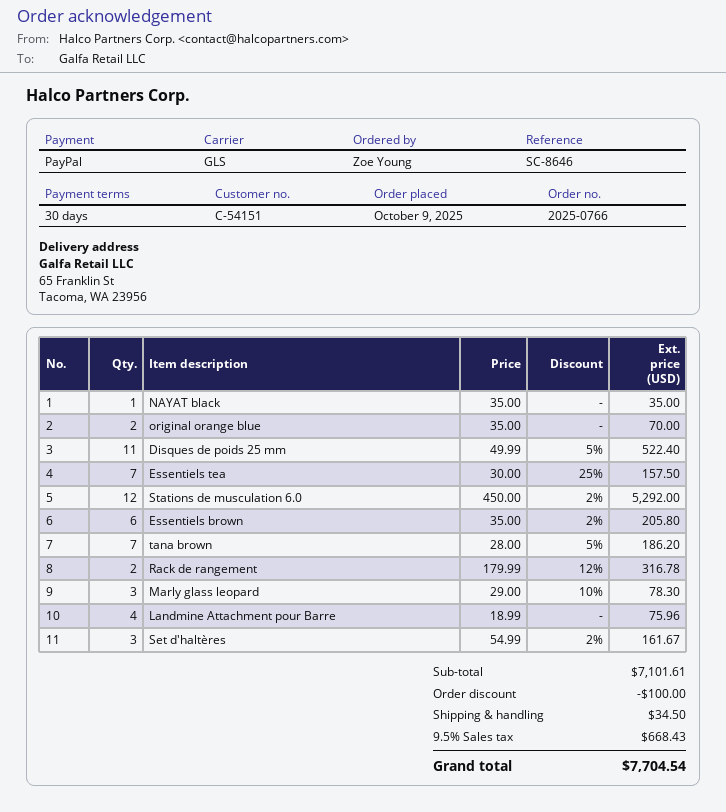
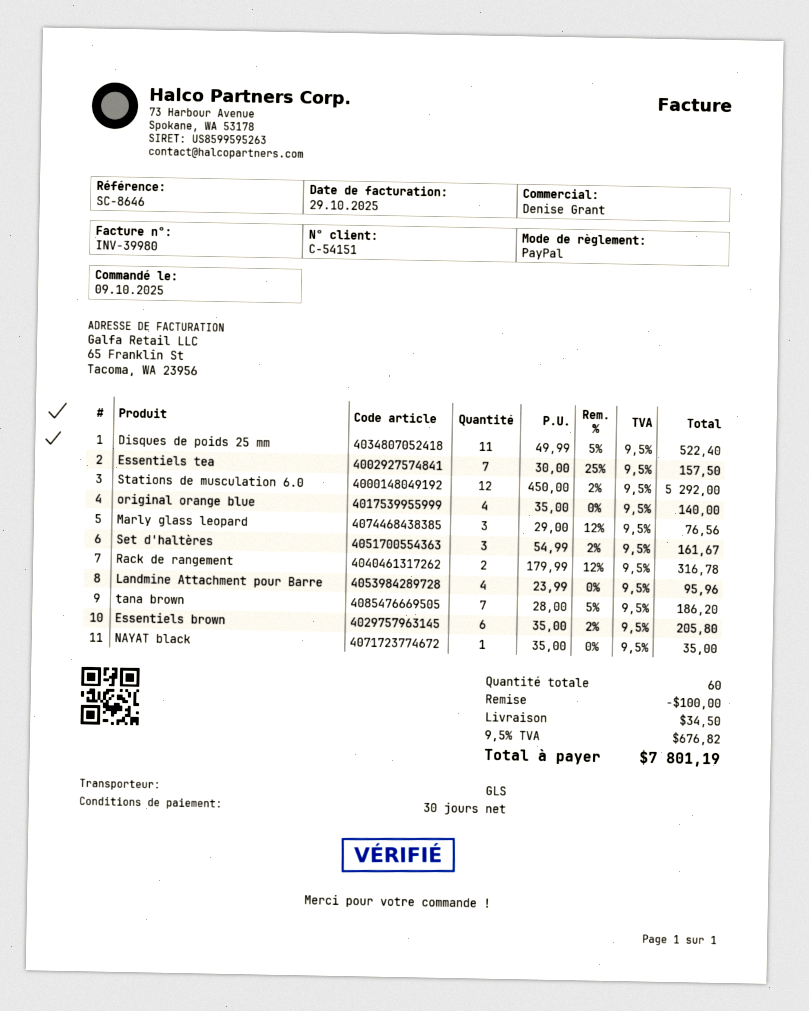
original orange blue: 2 x 35.00 = 70.00 -> 4 x 35.00 = 140.00
Marly glass leopard: 3 x 29.00 - 10% = 78.30 -> 3 x 29.00 - 12% = 76.56
Landmine Attachment pour Barre: 4 x 18.99 = 75.96 -> 4 x 23.99 = 95.96
tax: 9.5% = 668.43 -> 9.5% = 676.82
total: 7704.54 -> 7801.19

